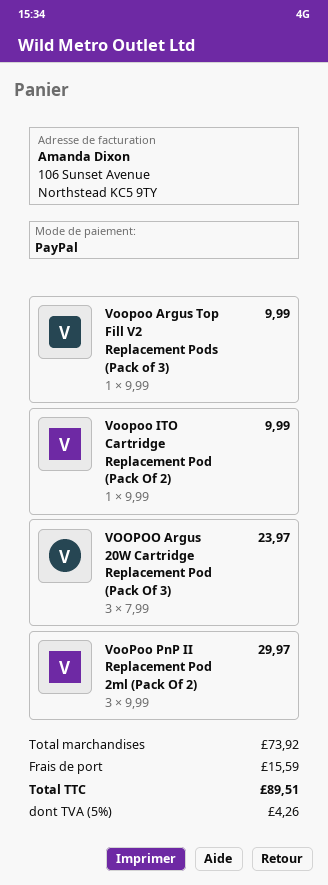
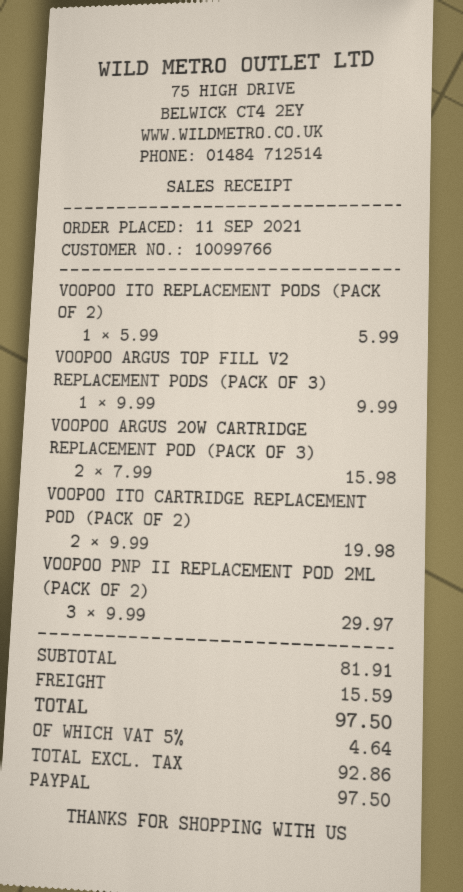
Voopoo ITO Cartridge Replacement Pod (Pack Of 2): 1 x 9.99 = 9.99 -> 2 x 9.99 = 19.98
VOOPOO Argus 20W Cartridge Replacement Pod (Pack Of 3): 3 x 7.99 = 23.97 -> 2 x 7.99 = 15.98
VOOPOO ITO REPLACEMENT PODS (PACK OF 2): none -> 1 x 5.99 = 5.99
subtotal: 73.92 -> 81.91
tax: 5% = 4.26 -> 5% = 4.64
total: 89.51 -> 97.50

